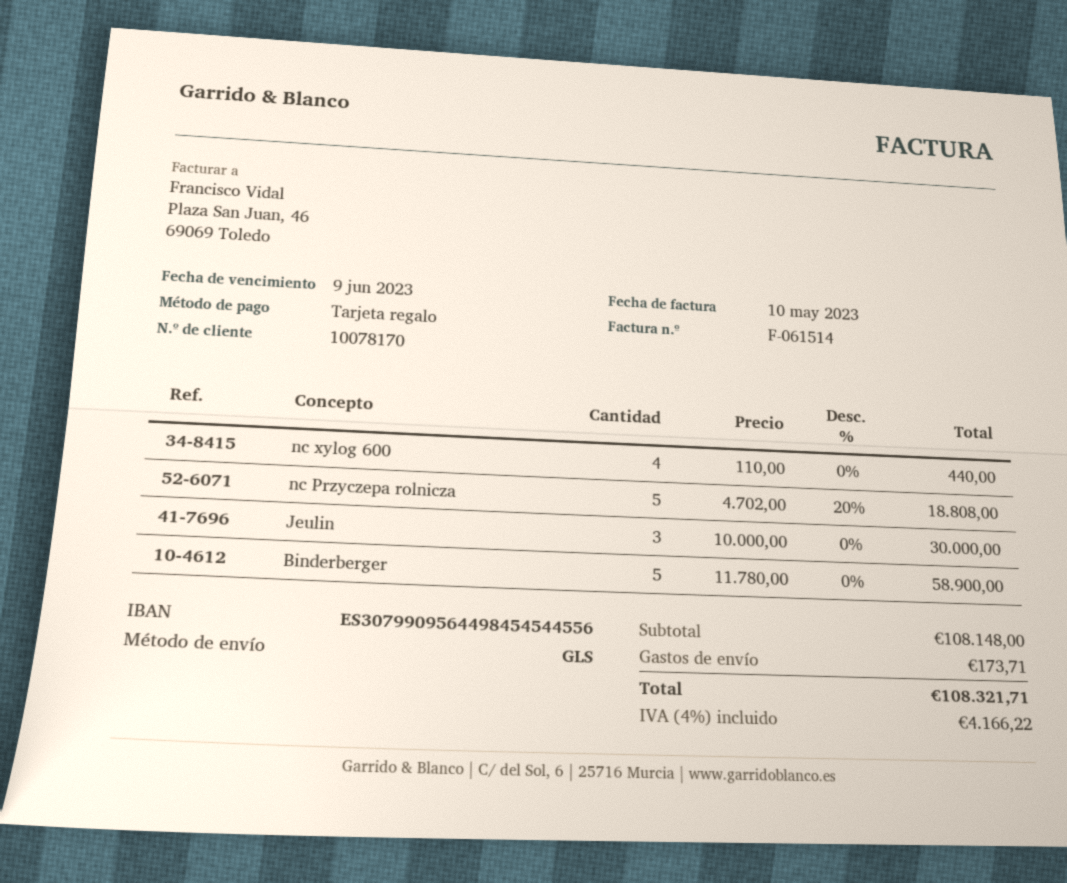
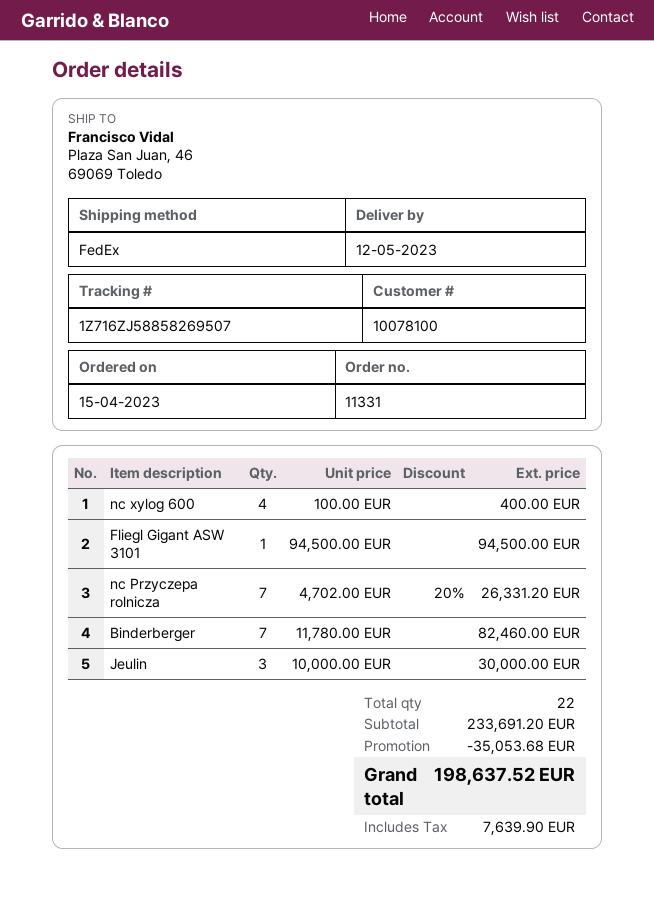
customer number: 10078170 -> 10078100
shipping method: GLS -> FedEx
nc xylog 600: 4 x 110.00 = 440.00 -> 4 x 100.00 = 400.00
nc Przyczepa rolnicza: 5 x 4702.00 - 20% = 18808.00 -> 7 x 4702.00 - 20% = 26331.20
Binderberger: 5 x 11780.00 = 58900.00 -> 7 x 11780.00 = 82460.00
Fliegl Gigant ASW 3101: none -> 1 x 94500.00 = 94500.00
subtotal: 108148.00 -> 233691.20
discount: none -> 35053.68
shipping: 173.71 -> none
tax: 4166.22 -> 7639.90
total: 108321.71 -> 198637.52

